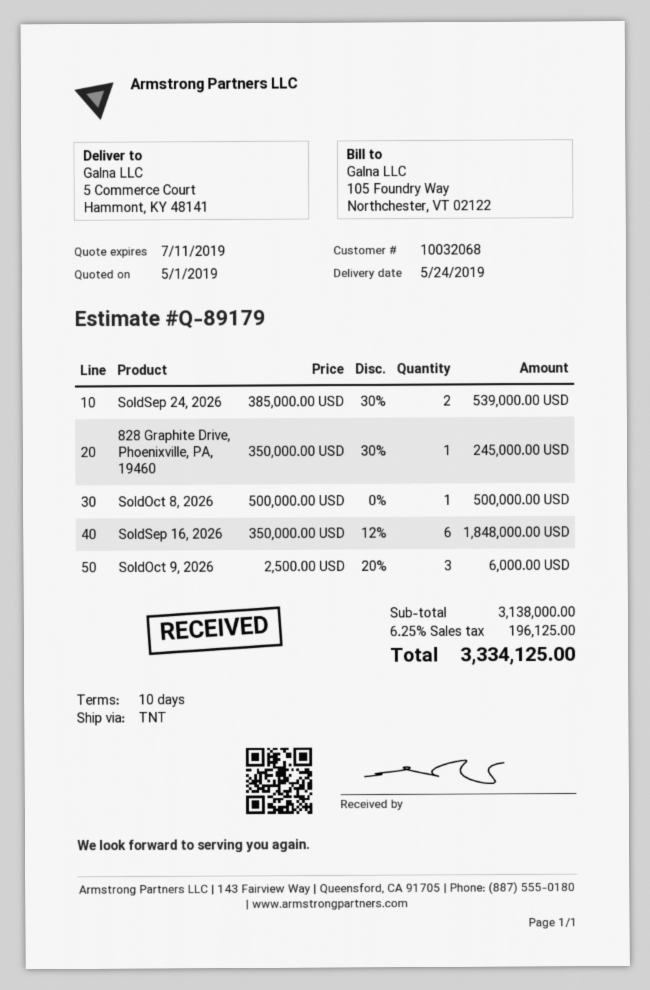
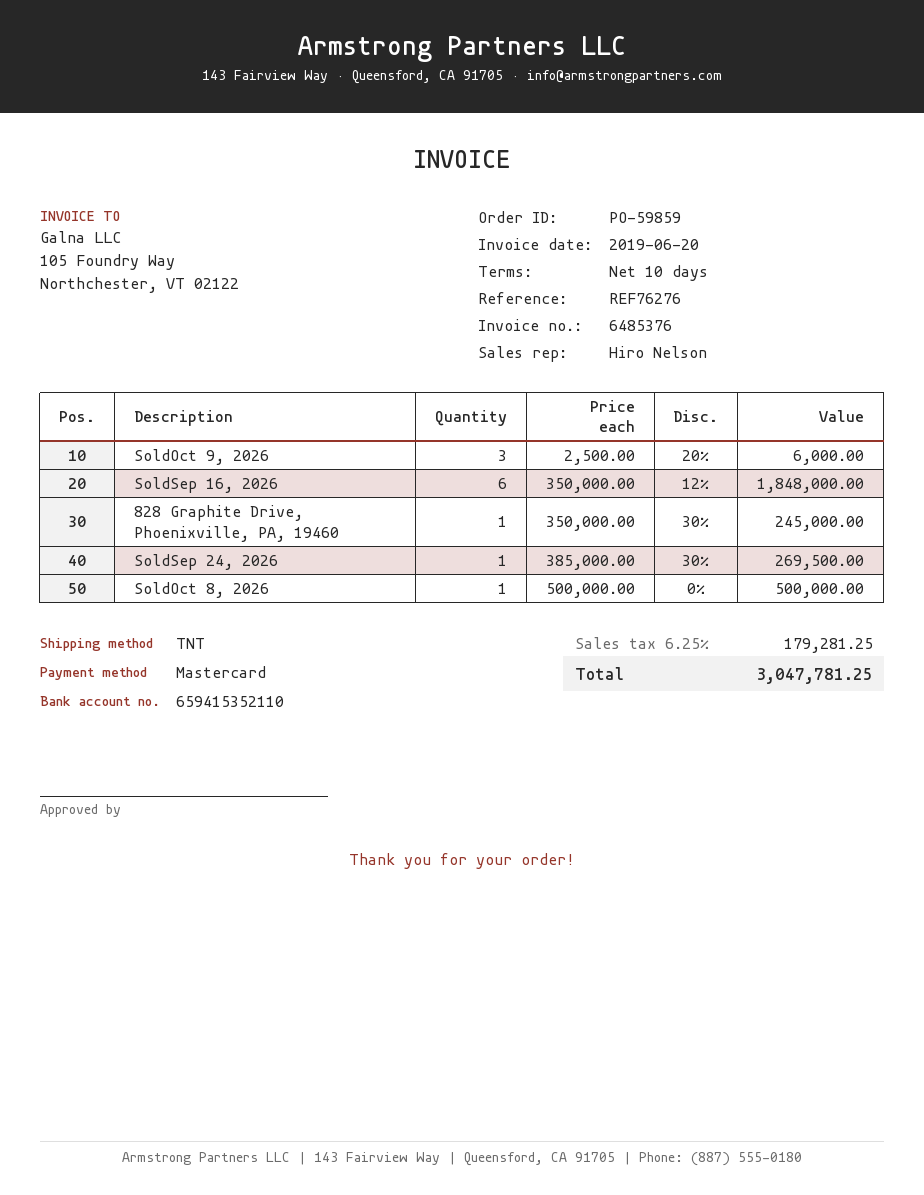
SoldSep 24, 2026: 2 x 385000.00 - 30% = 539000.00 -> 1 x 385000.00 - 30% = 269500.00
tax: 6.25% = 196125.00 -> 6.25% = 179281.25
total: 3334125.00 -> 3047781.25

